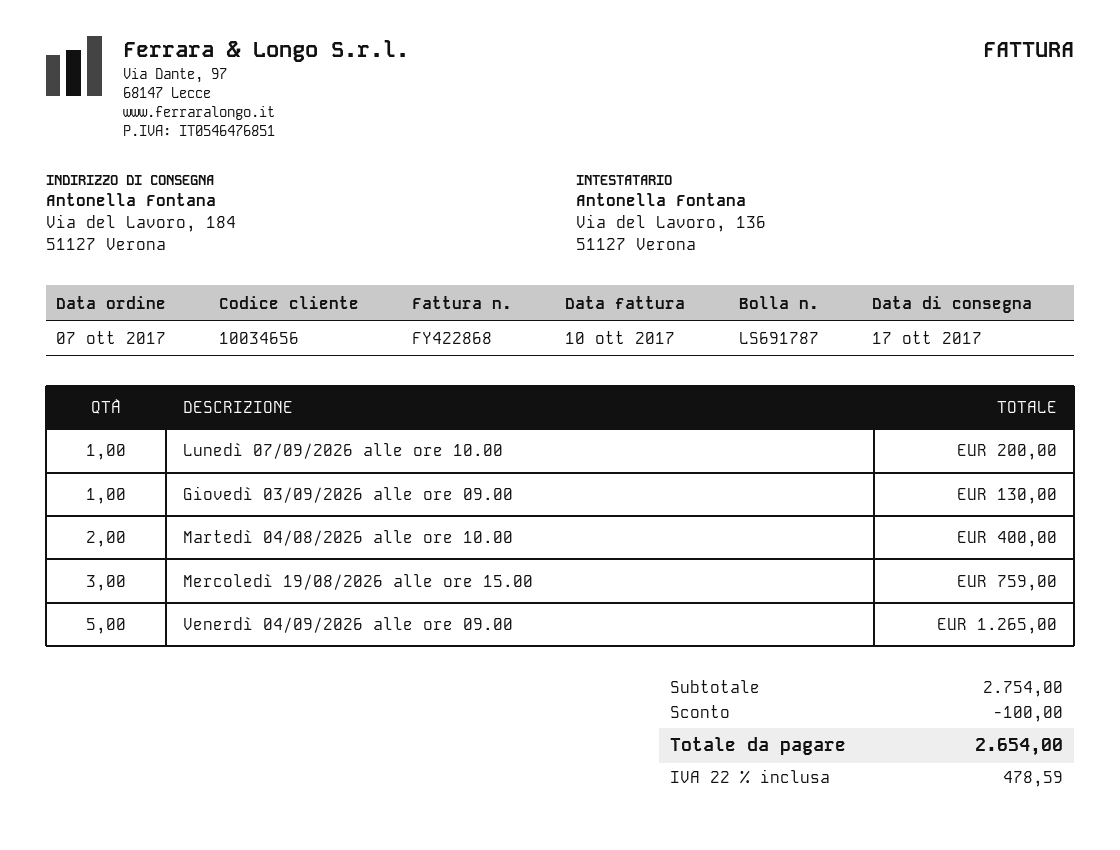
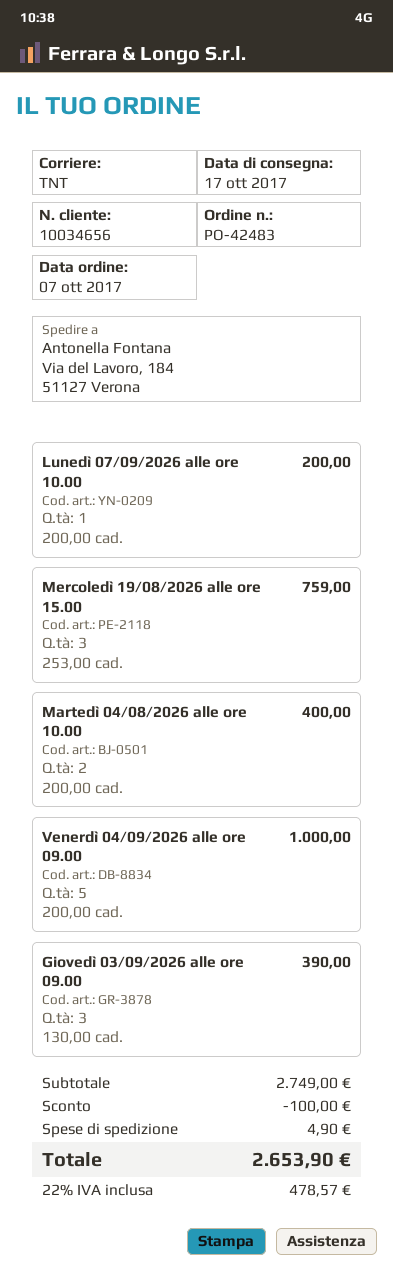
Giovedì 03/09/2026 alle ore 09.00: 1 for 130.00 -> 3 for 390.00
Venerdì 04/09/2026 alle ore 09.00: 5 for 1265.00 -> 5 for 1000.00
subtotal: 2754.00 -> 2749.00
shipping: none -> 4.90
tax: 22% = 478.59 -> 22% = 478.57
total: 2654.00 -> 2653.90

